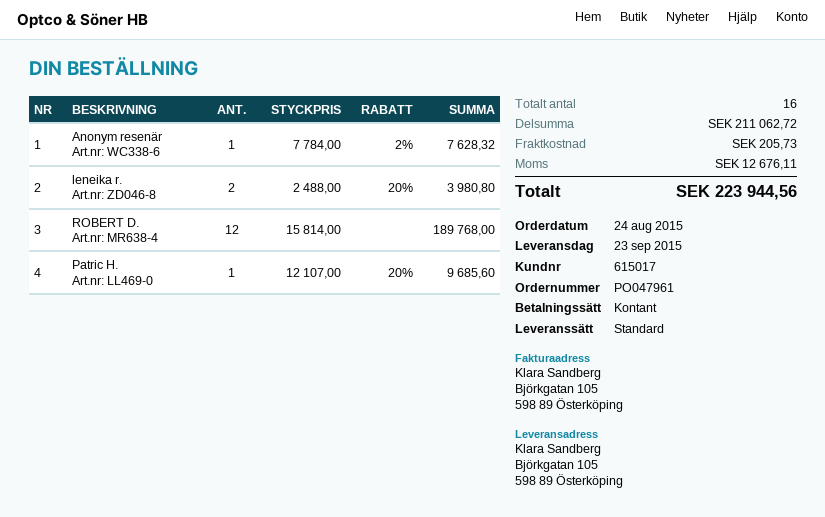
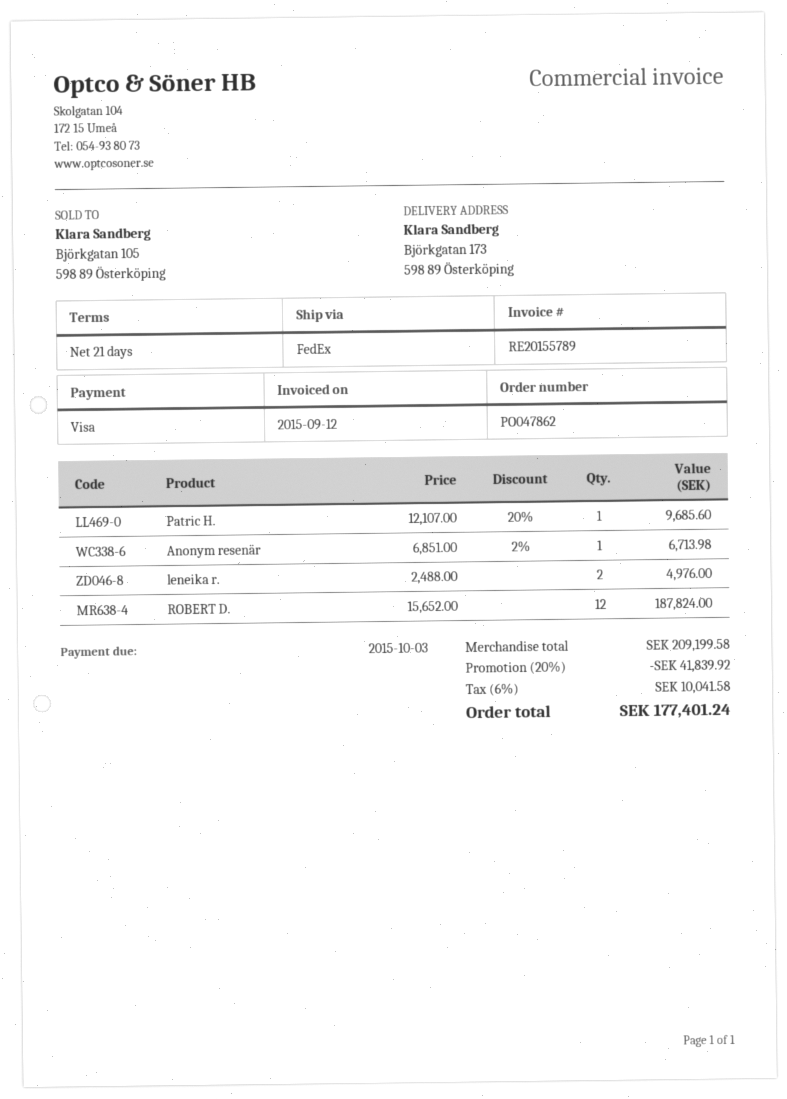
order number: PO047961 -> PO047862
payment method: cash -> Visa
shipping method: standard -> FedEx
ship to: Björkgatan 105, 598 89 Österköping -> Björkgatan 173, 598 89 Österköping
Anonym resenär: 1 x 7784.00 - 2% = 7628.32 -> 1 x 6851.00 - 2% = 6713.98
leneika r.: 2 x 2488.00 - 20% = 3980.80 -> 2 x 2488.00 = 4976.00
ROBERT D.: 12 x 15814.00 = 189768.00 -> 12 x 15652.00 = 187824.00
subtotal: 211062.72 -> 209199.58
discount: none -> 20% = 41839.92
shipping: 205.73 -> none
tax: 12676.11 -> 10041.58
total: 223944.56 -> 177401.24

